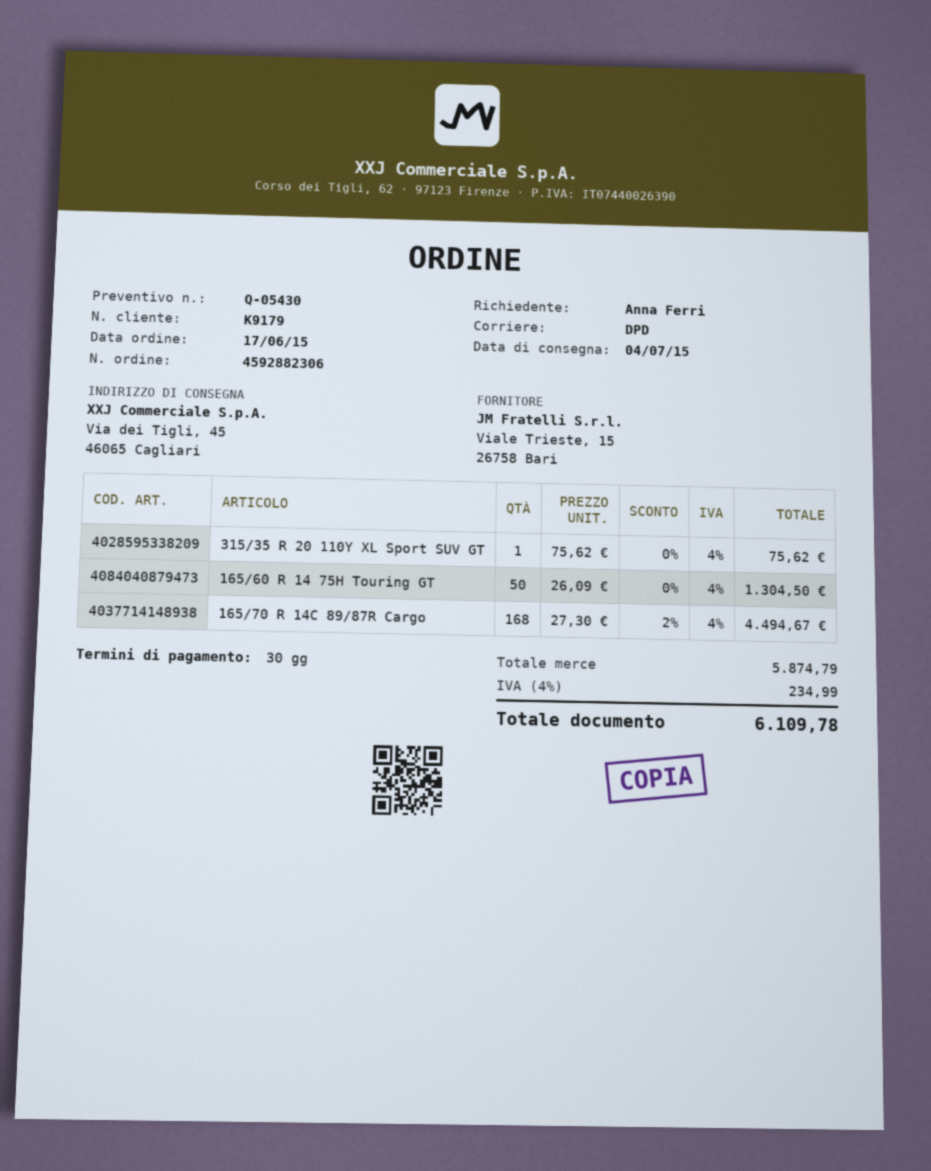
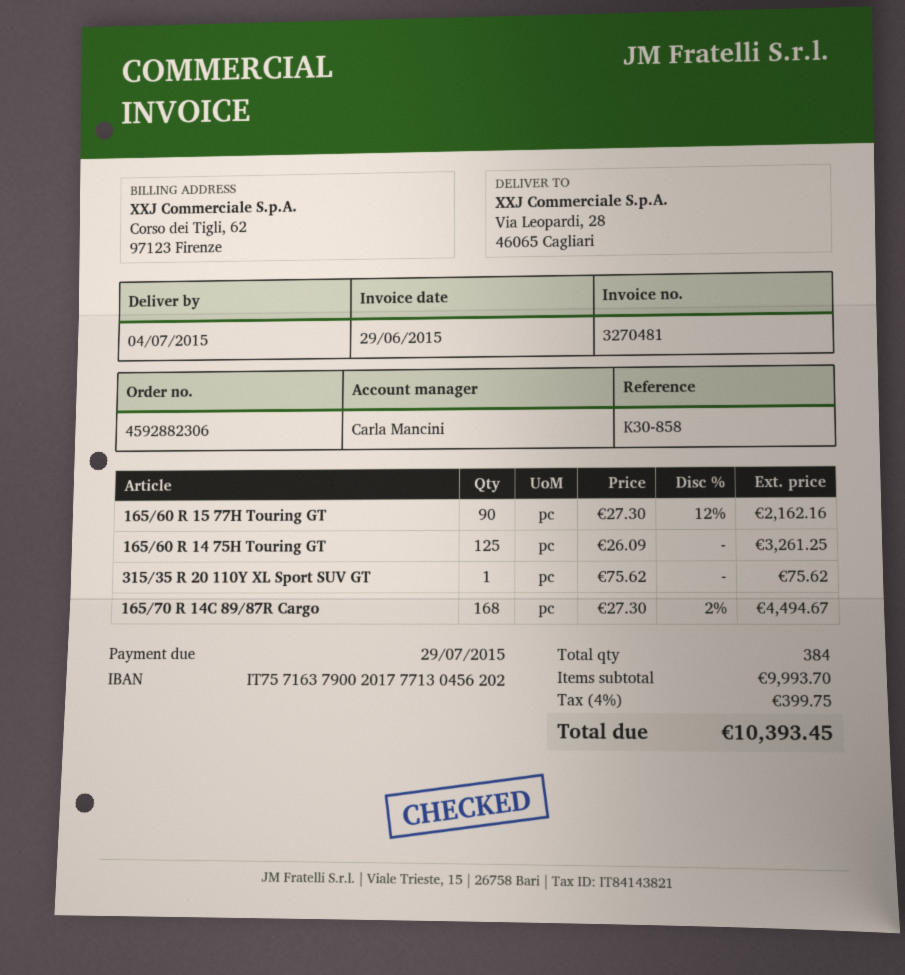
ship to: Via dei Tigli, 45, 46065 Cagliari -> Via Leopardi, 28, 46065 Cagliari
165/60 R 14 75H Touring GT: 50 x 26.09 = 1304.50 -> 125 x 26.09 = 3261.25
165/60 R 15 77H Touring GT: none -> 90 x 27.30 - 12% = 2162.16
subtotal: 5874.79 -> 9993.70
tax: 4% = 234.99 -> 4% = 399.75
total: 6109.78 -> 10393.45

